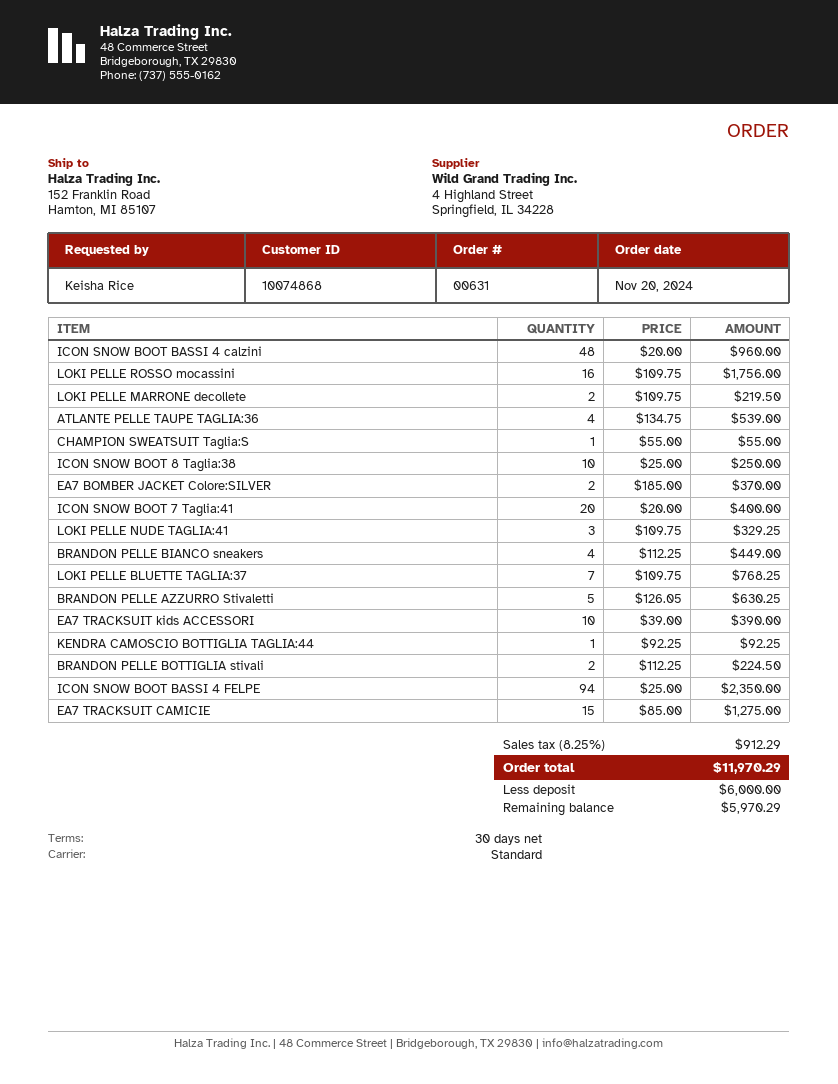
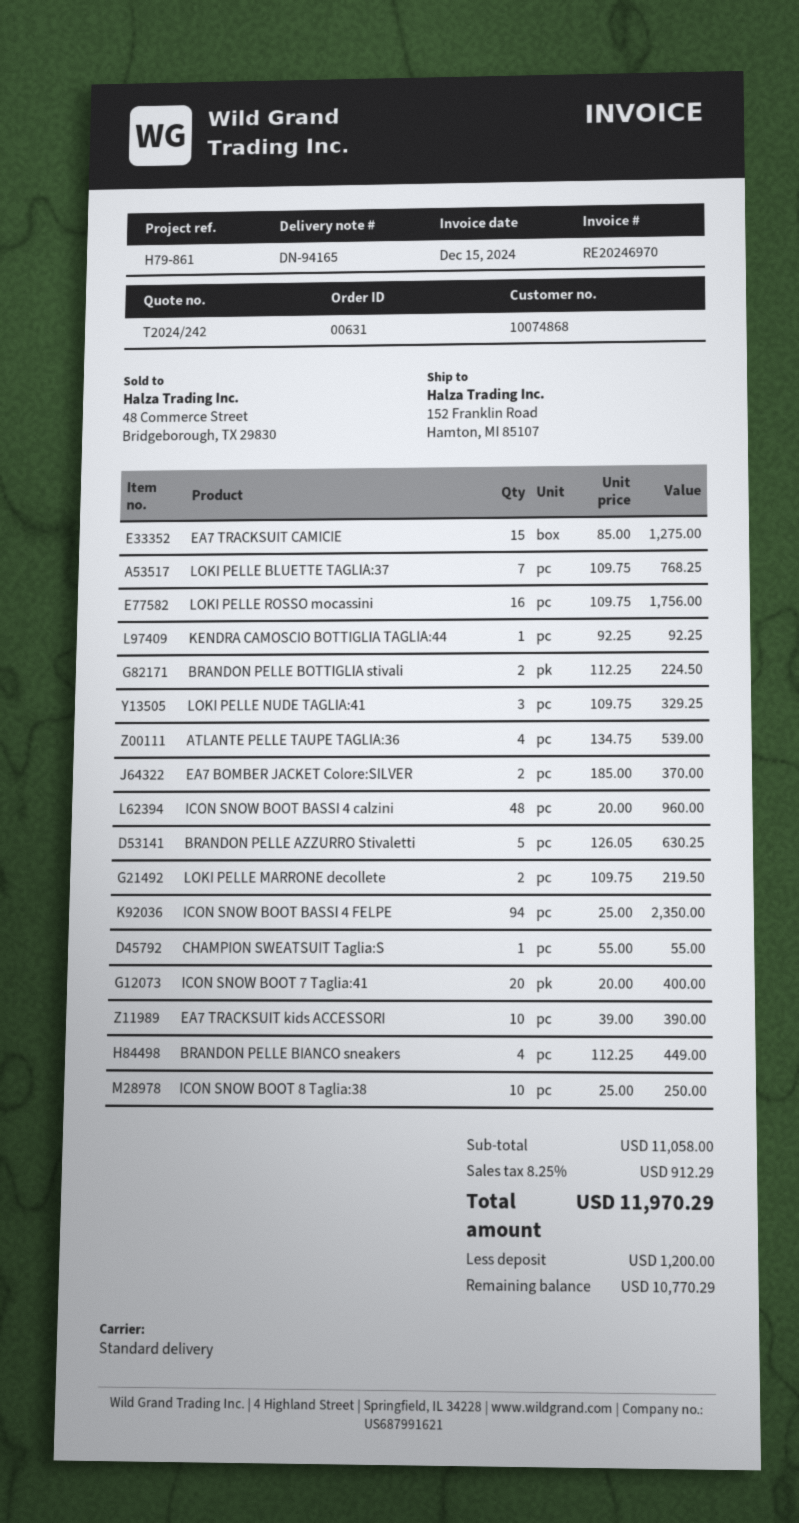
deposit: 6000.00 -> 1200.00
balance: 5970.29 -> 10770.29

